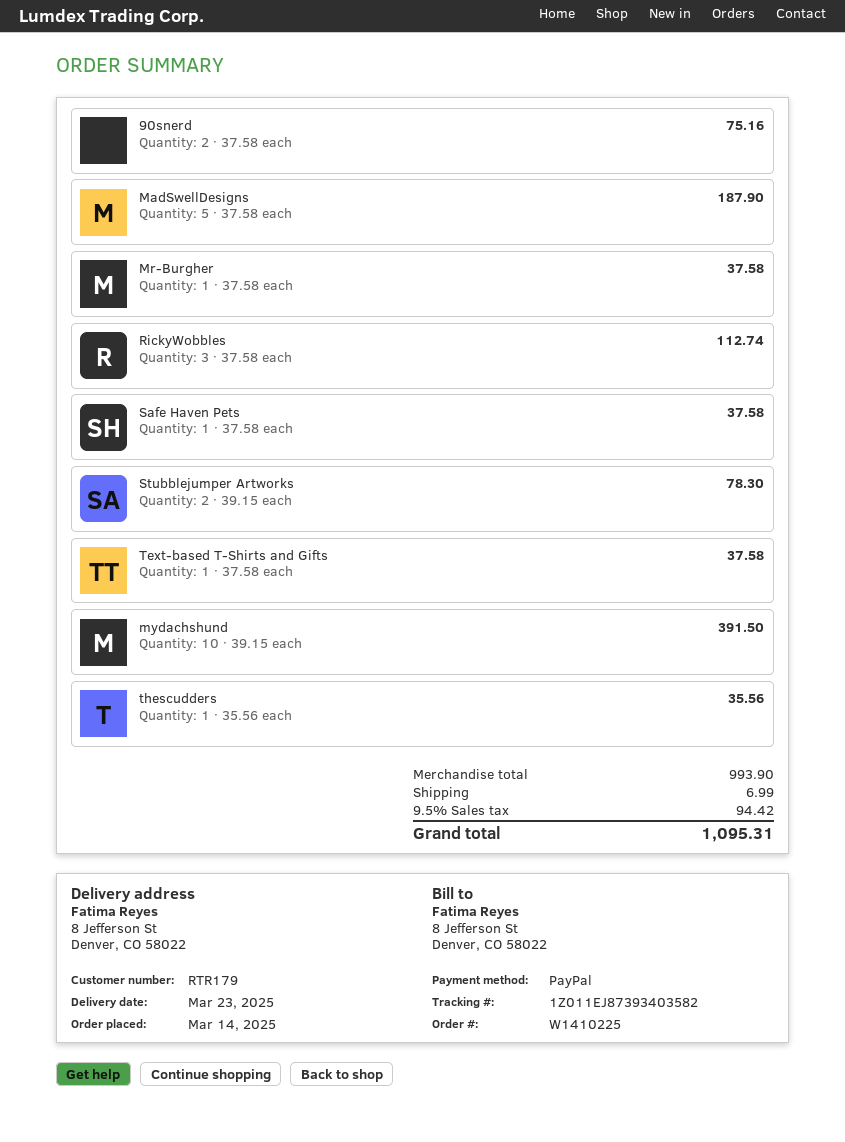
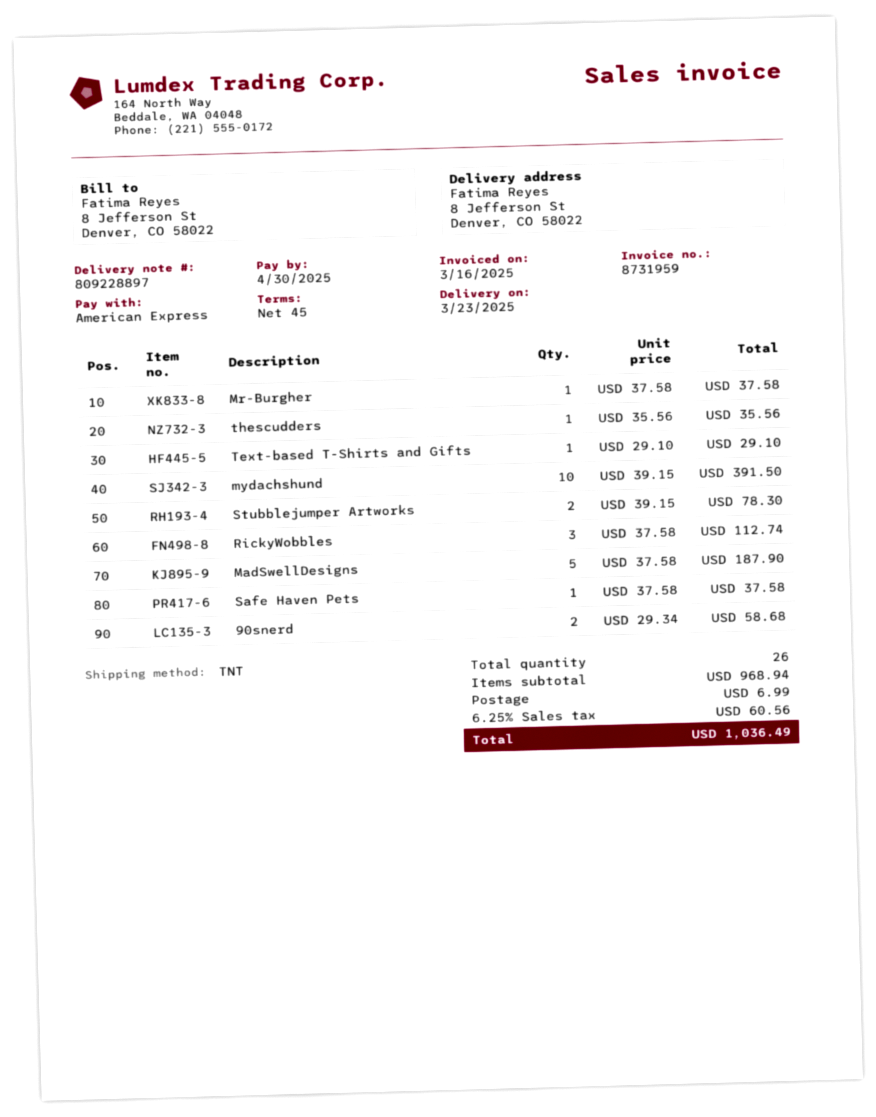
payment method: PayPal -> American Express
90snerd: 2 x 37.58 = 75.16 -> 2 x 29.34 = 58.68
Text-based T-Shirts and Gifts: 1 x 37.58 = 37.58 -> 1 x 29.10 = 29.10
subtotal: 993.90 -> 968.94
tax: 9.5% = 94.42 -> 6.25% = 60.56
total: 1095.31 -> 1036.49

